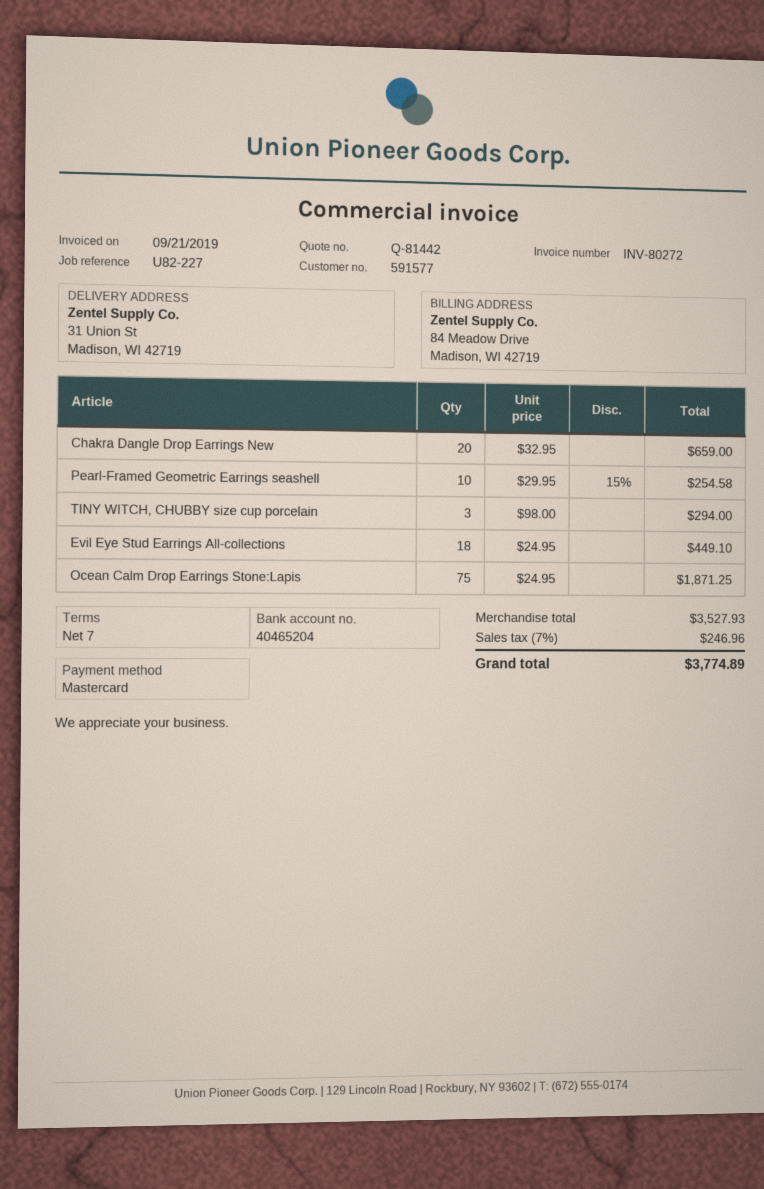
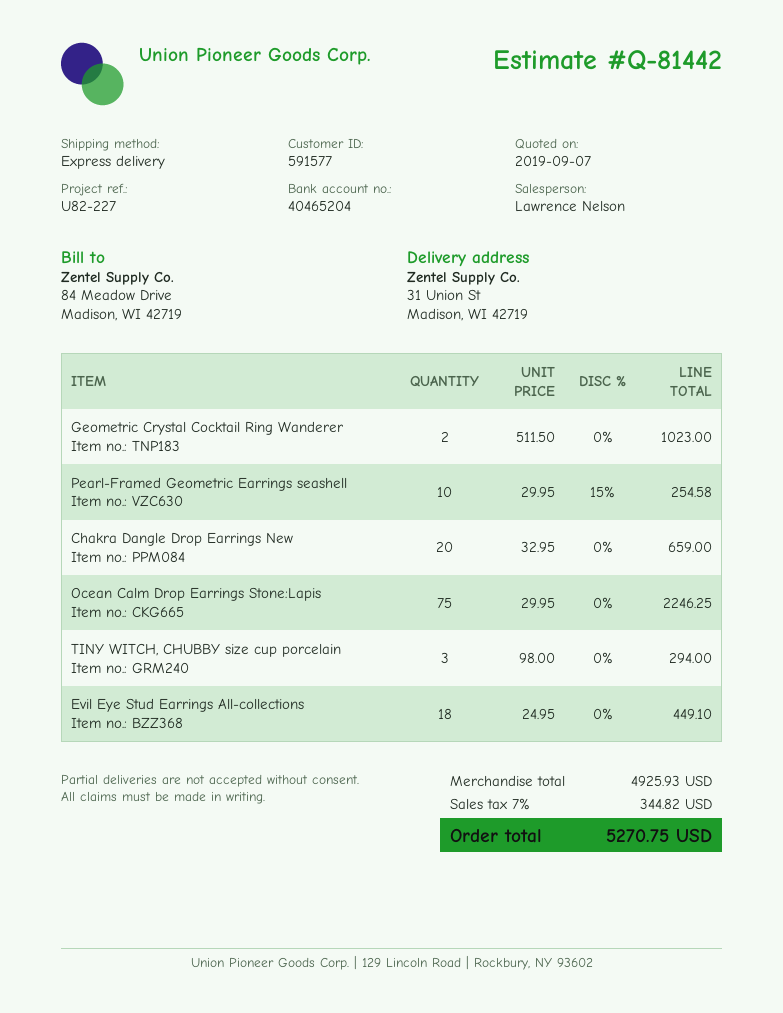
Ocean Calm Drop Earrings Stone:Lapis: 75 x 24.95 = 1871.25 -> 75 x 29.95 = 2246.25
Geometric Crystal Cocktail Ring Wanderer: none -> 2 x 511.50 = 1023.00
subtotal: 3527.93 -> 4925.93
tax: 7% = 246.96 -> 7% = 344.82
total: 3774.89 -> 5270.75

